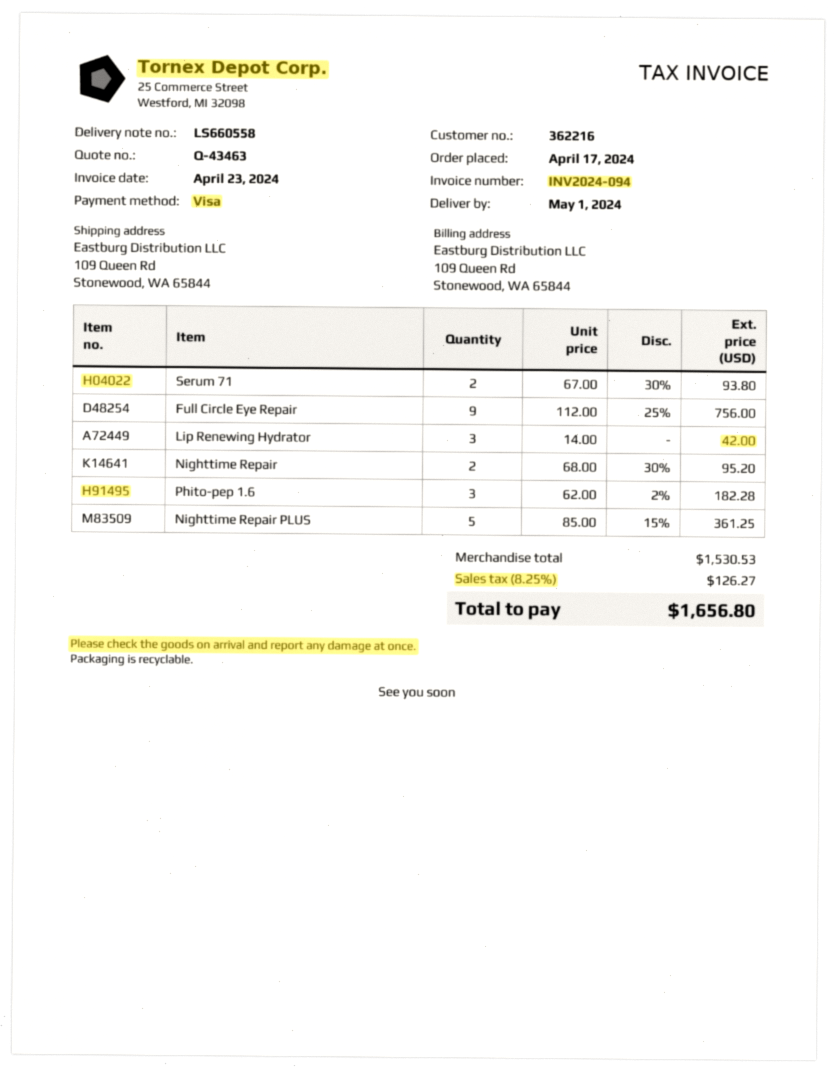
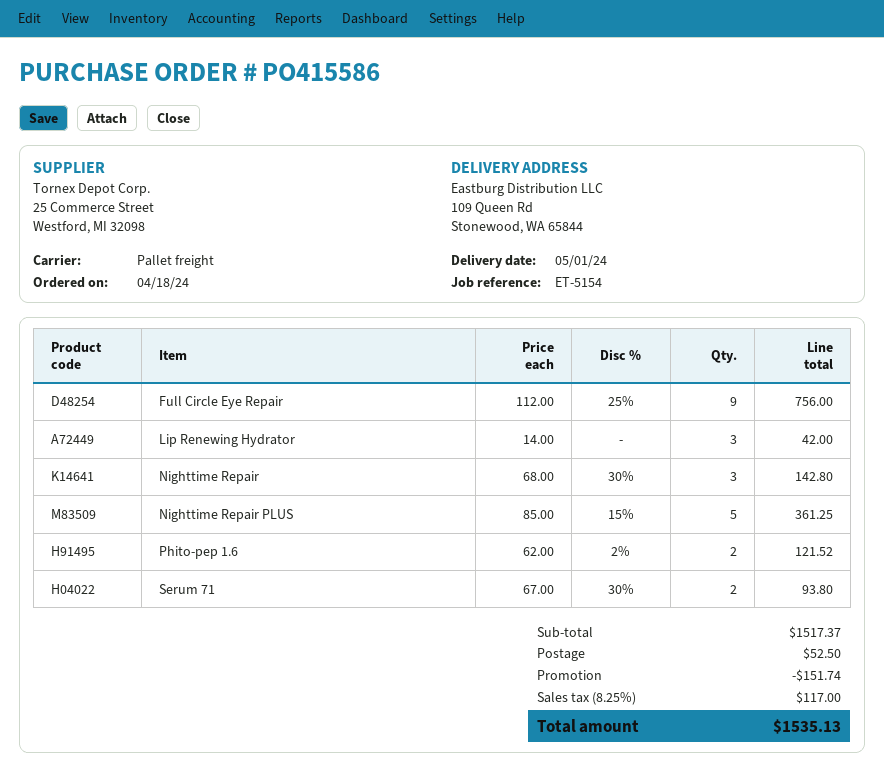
order date: 2024-04-17 -> 2024-04-18
Nighttime Repair: 2 x 68.00 - 30% = 95.20 -> 3 x 68.00 - 30% = 142.80
Phito-pep 1.6: 3 x 62.00 - 2% = 182.28 -> 2 x 62.00 - 2% = 121.52
subtotal: 1530.53 -> 1517.37
discount: none -> 151.74
shipping: none -> 52.50
tax: 8.25% = 126.27 -> 8.25% = 117.00
total: 1656.80 -> 1535.13

